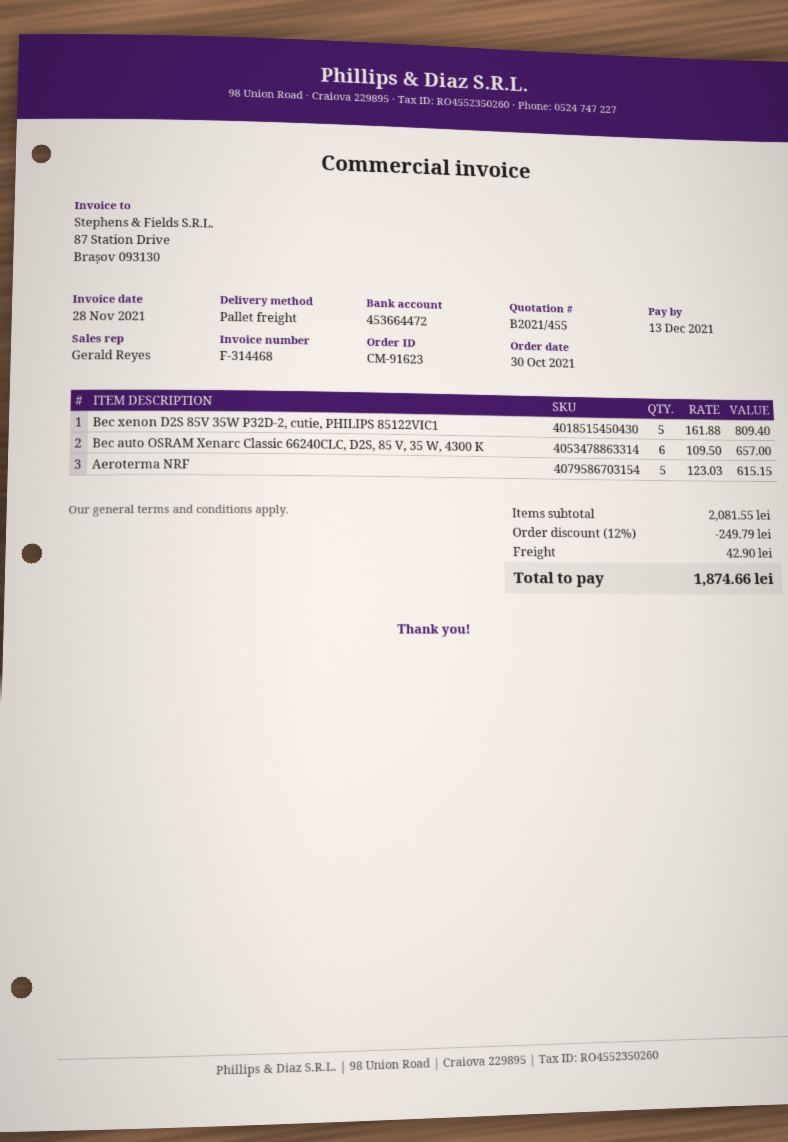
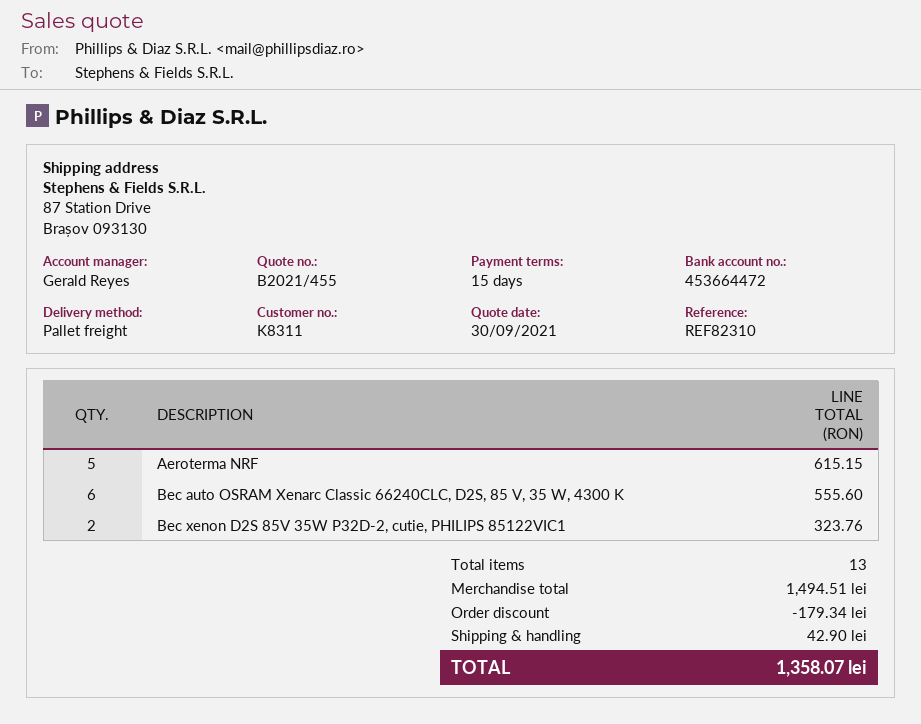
Bec xenon D2S 85V 35W P32D-2, cutie, PHILIPS 85122VIC1: 5 for 809.40 -> 2 for 323.76
Bec auto OSRAM Xenarc Classic 66240CLC, D2S, 85 V, 35 W, 4300 K: 6 for 657.00 -> 6 for 555.60
subtotal: 2081.55 -> 1494.51
discount: 249.79 -> 179.34
total: 1874.66 -> 1358.07

